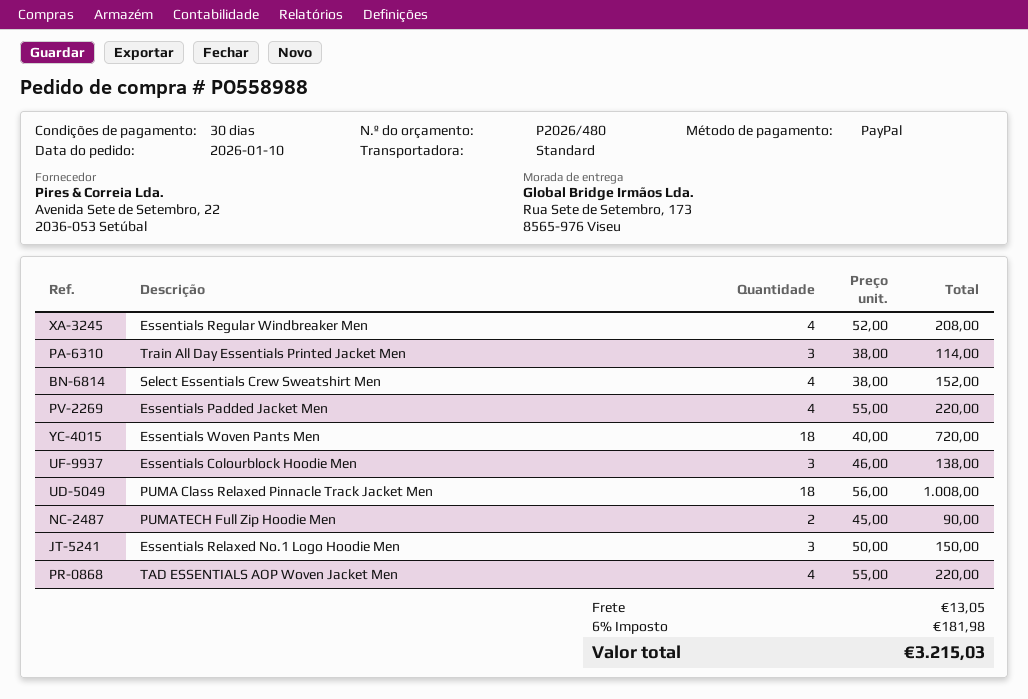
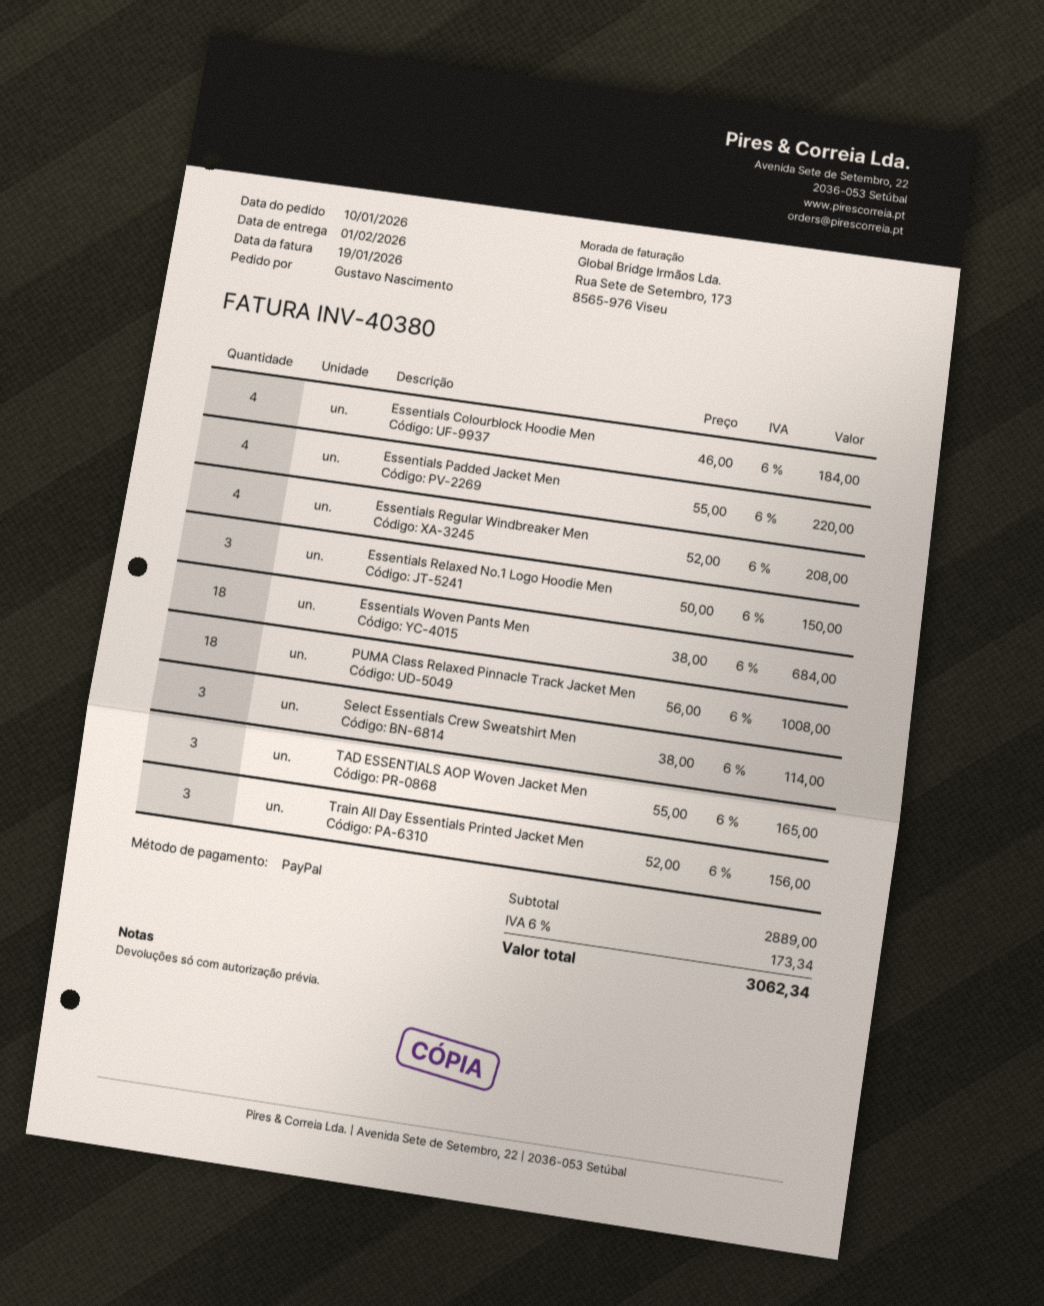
Train All Day Essentials Printed Jacket Men: 3 x 38.00 = 114.00 -> 3 x 52.00 = 156.00
Select Essentials Crew Sweatshirt Men: 4 x 38.00 = 152.00 -> 3 x 38.00 = 114.00
Essentials Woven Pants Men: 18 x 40.00 = 720.00 -> 18 x 38.00 = 684.00
Essentials Colourblock Hoodie Men: 3 x 46.00 = 138.00 -> 4 x 46.00 = 184.00
PUMATECH Full Zip Hoodie Men: 2 x 45.00 = 90.00 -> none
TAD ESSENTIALS AOP Woven Jacket Men: 4 x 55.00 = 220.00 -> 3 x 55.00 = 165.00
shipping: 13.05 -> none
tax: 6% = 181.98 -> 6% = 173.34
total: 3215.03 -> 3062.34

